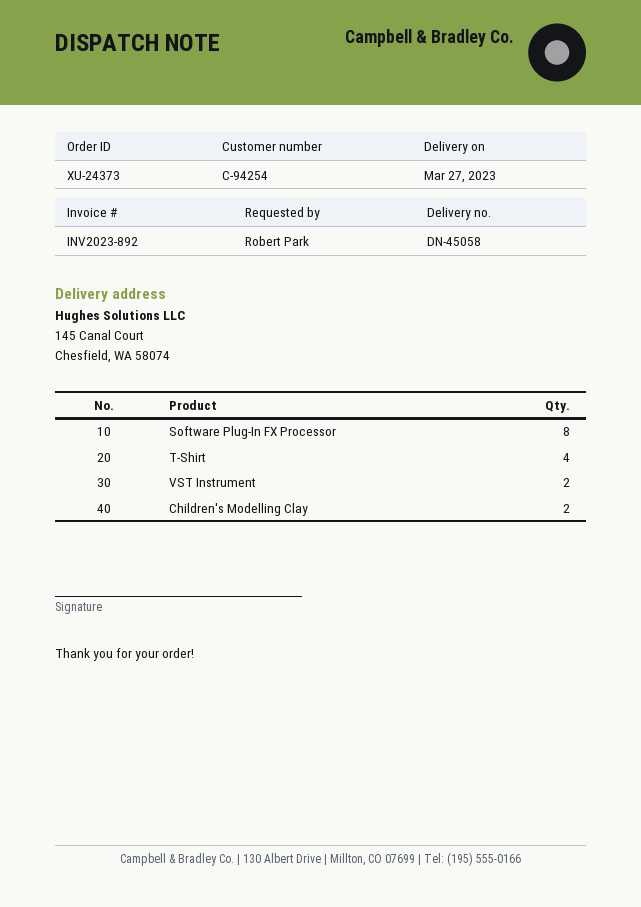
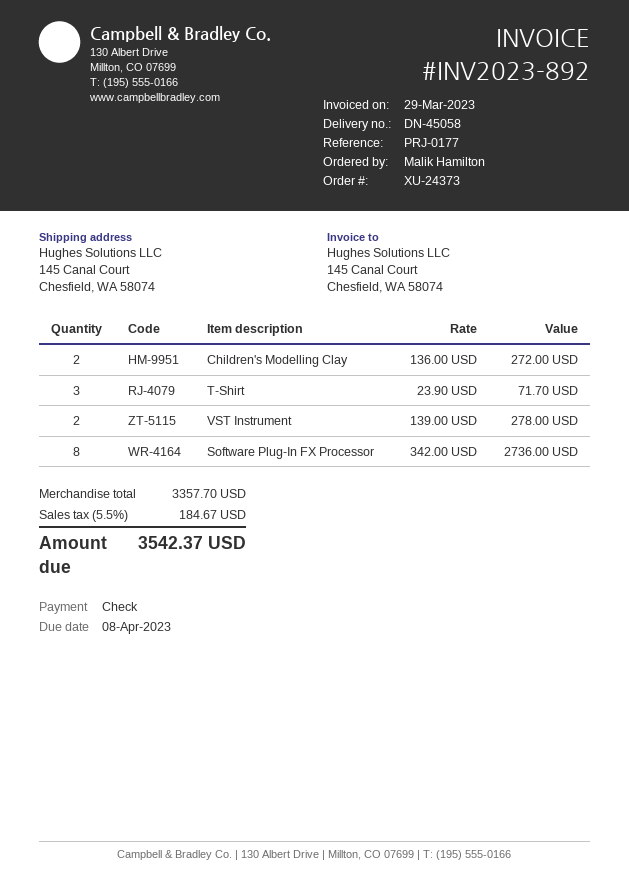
ordered by: Robert Park -> Malik Hamilton
T-Shirt: 4 -> 3

